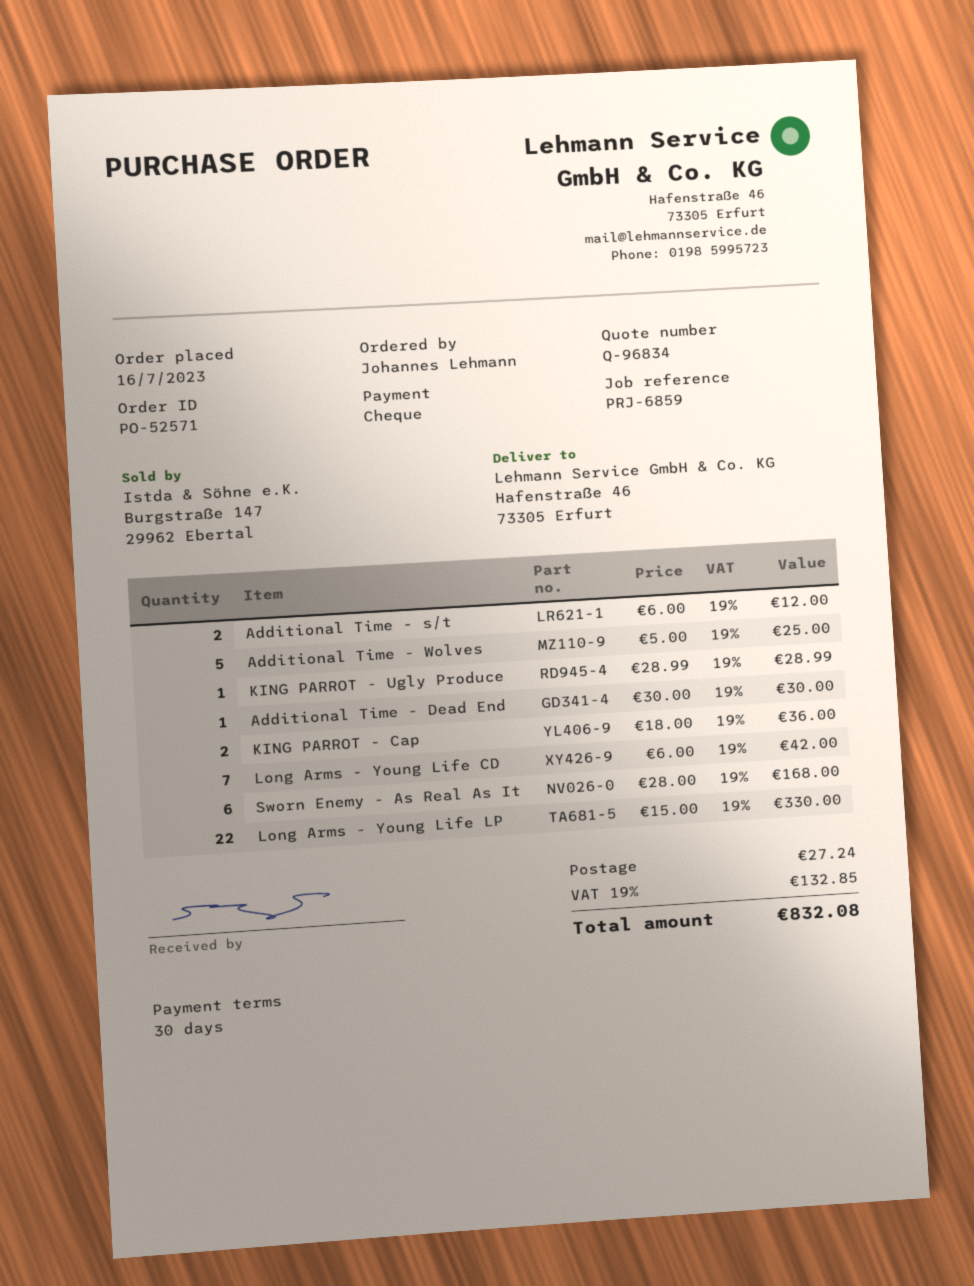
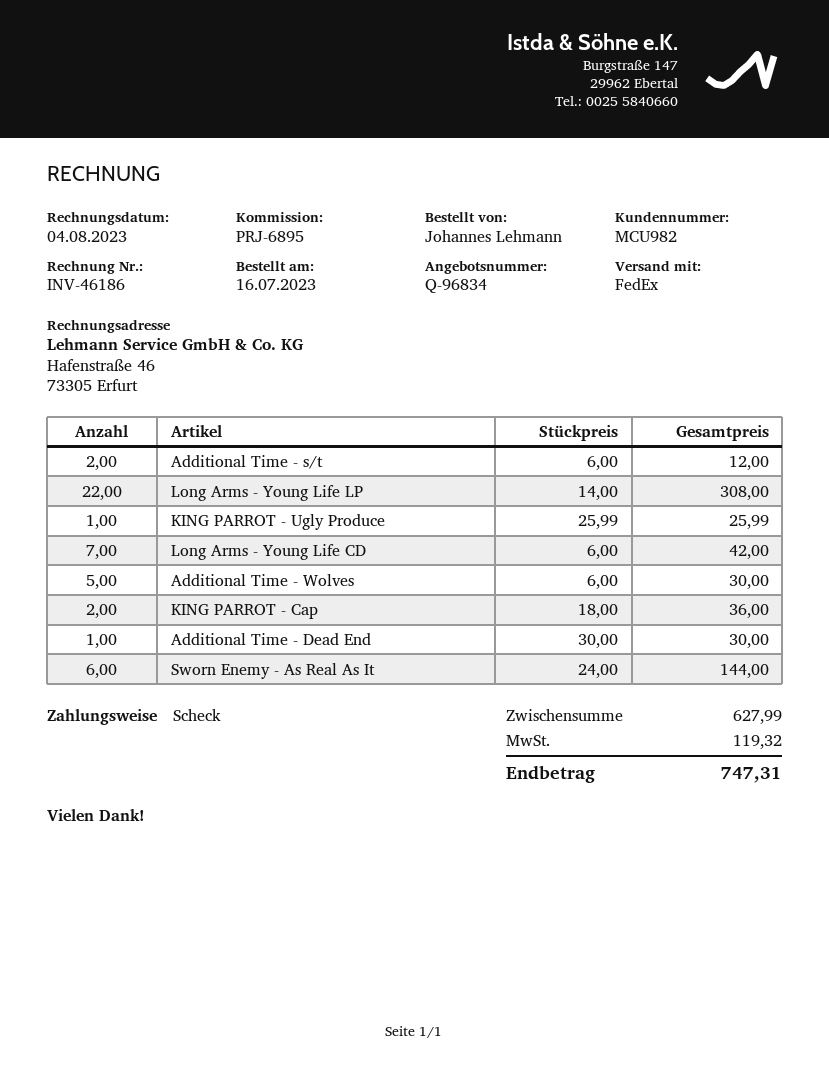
reference: PRJ-6859 -> PRJ-6895
Additional Time - Wolves: 5 x 5.00 = 25.00 -> 5 x 6.00 = 30.00
KING PARROT - Ugly Produce: 1 x 28.99 = 28.99 -> 1 x 25.99 = 25.99
Sworn Enemy - As Real As It: 6 x 28.00 = 168.00 -> 6 x 24.00 = 144.00
Long Arms - Young Life LP: 22 x 15.00 = 330.00 -> 22 x 14.00 = 308.00
shipping: 27.24 -> none
tax: 132.85 -> 119.32
total: 832.08 -> 747.31

